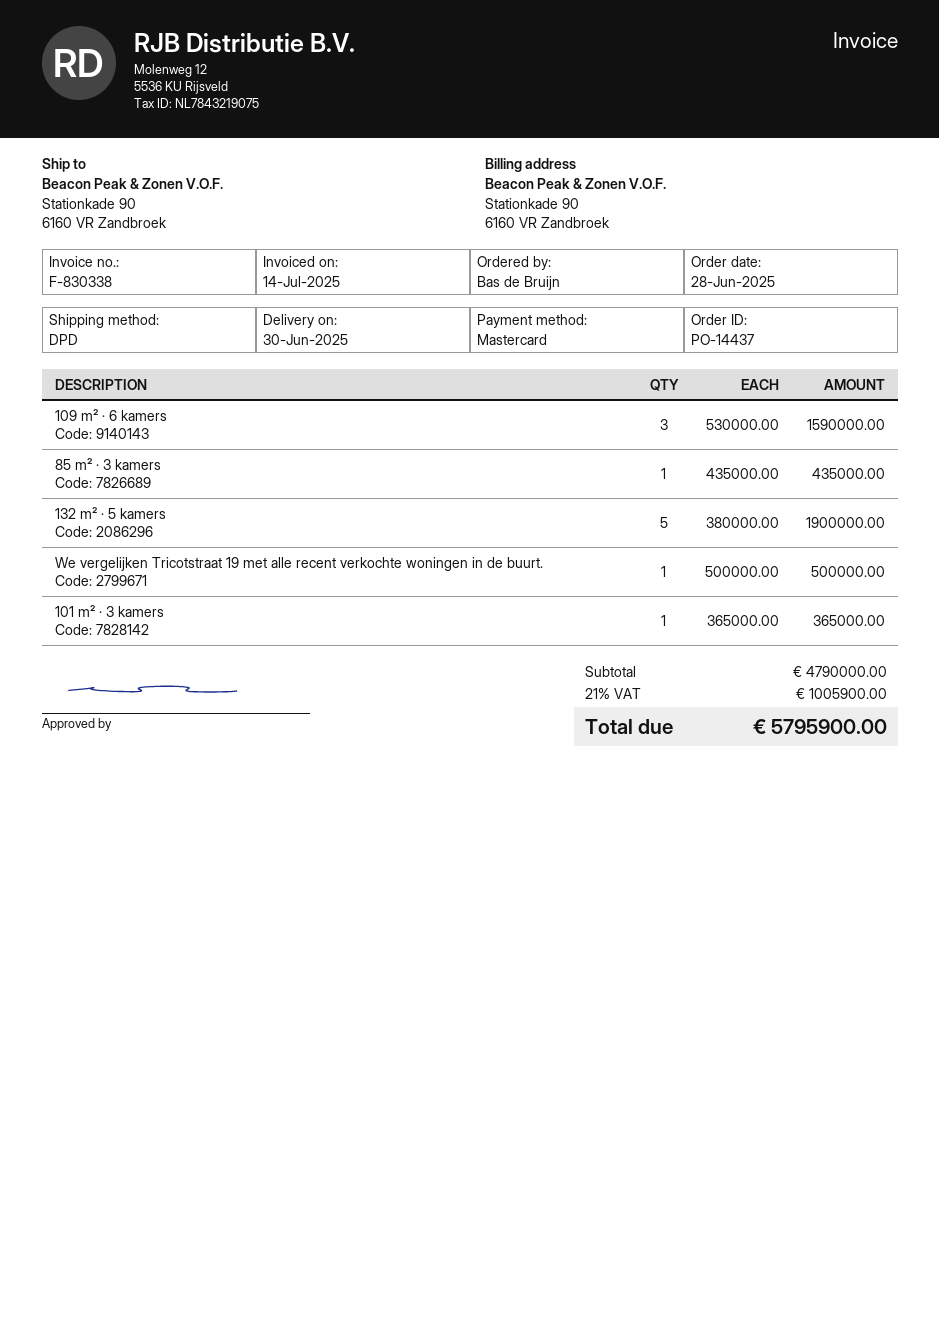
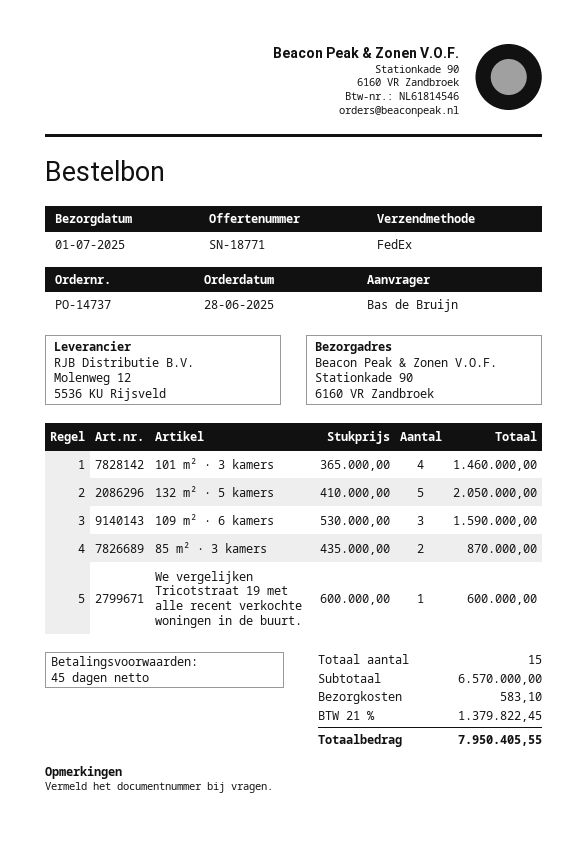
order number: PO-14437 -> PO-14737
delivery date: 2025-06-30 -> 2025-07-01
shipping method: DPD -> FedEx
85 m² · 3 kamers: 1 x 435000.00 = 435000.00 -> 2 x 435000.00 = 870000.00
132 m² · 5 kamers: 5 x 380000.00 = 1900000.00 -> 5 x 410000.00 = 2050000.00
We vergelijken Tricotstraat 19 met alle recent verkochte woningen in de buurt.: 1 x 500000.00 = 500000.00 -> 1 x 600000.00 = 600000.00
101 m² · 3 kamers: 1 x 365000.00 = 365000.00 -> 4 x 365000.00 = 1460000.00
subtotal: 4790000.00 -> 6570000.00
shipping: none -> 583.10
tax: 21% = 1005900.00 -> 21% = 1379822.45
total: 5795900.00 -> 7950405.55

